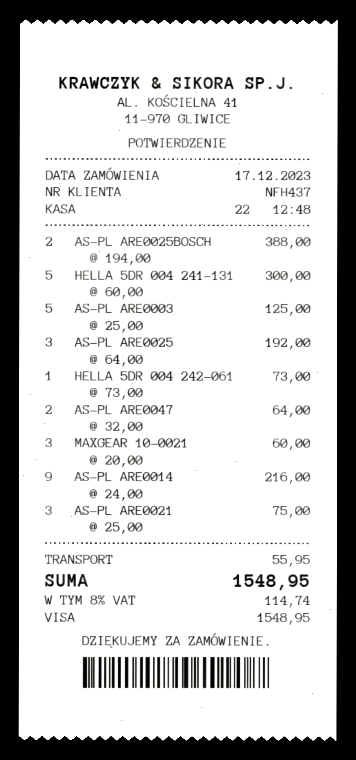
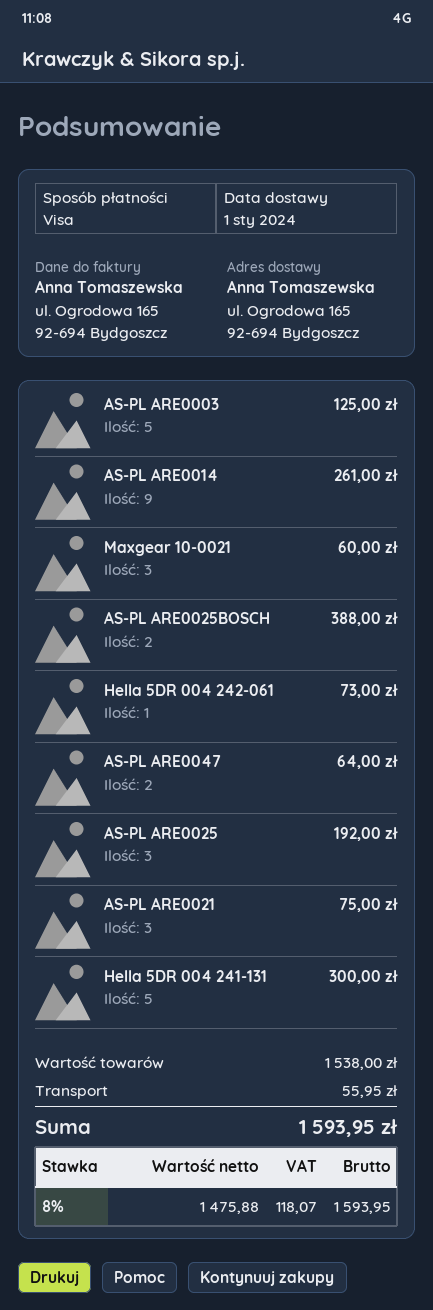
AS-PL ARE0014: 9 for 216.00 -> 9 for 261.00
tax: 8% = 114.74 -> 8% = 118.07
total: 1548.95 -> 1593.95

